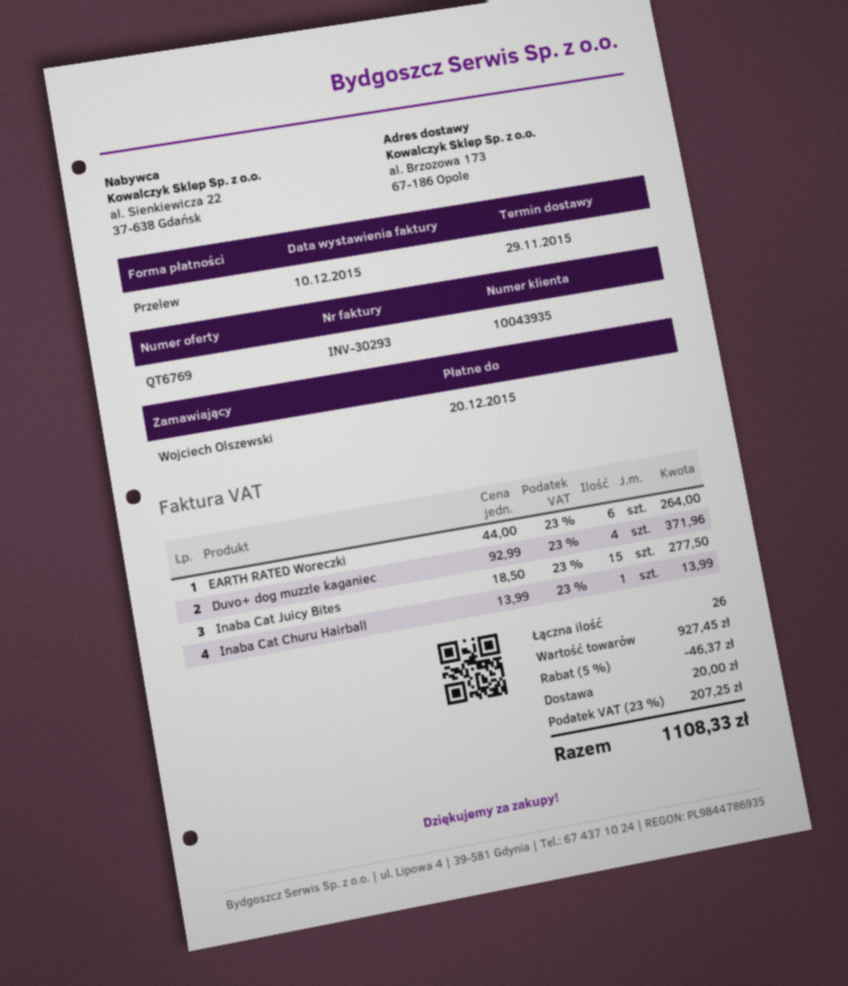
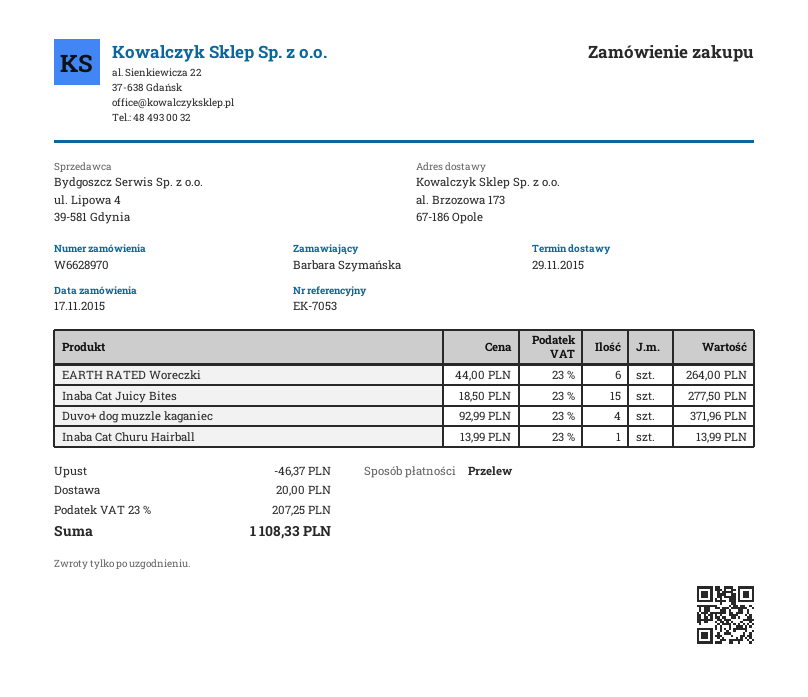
ordered by: Wojciech Olszewski -> Barbara Szymańska

